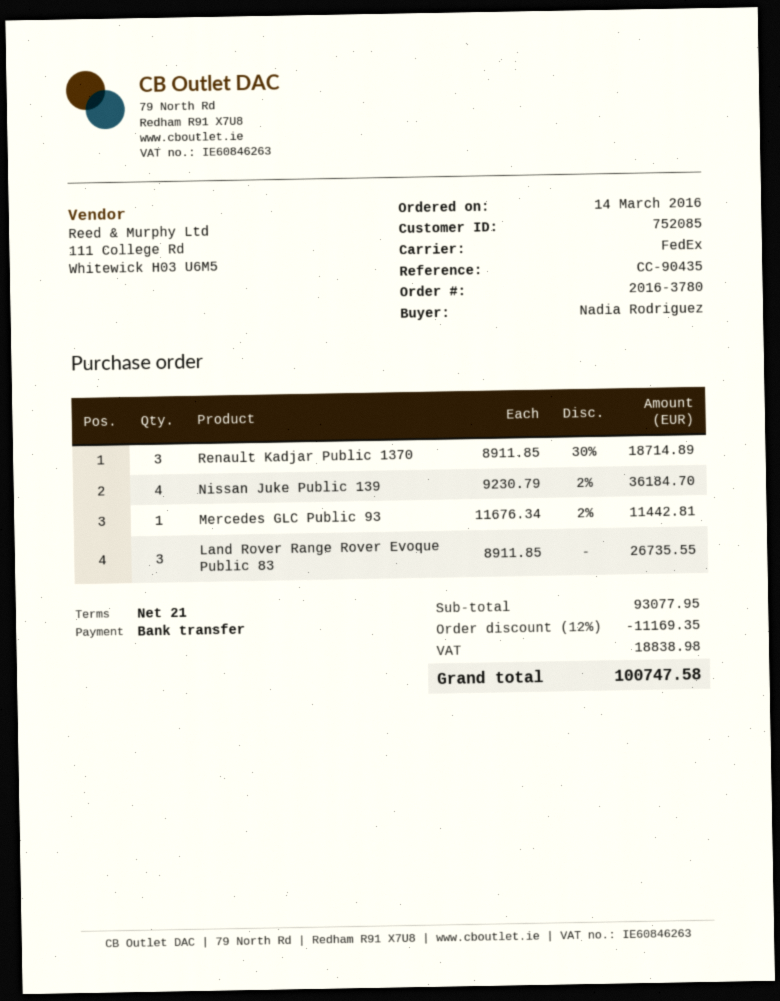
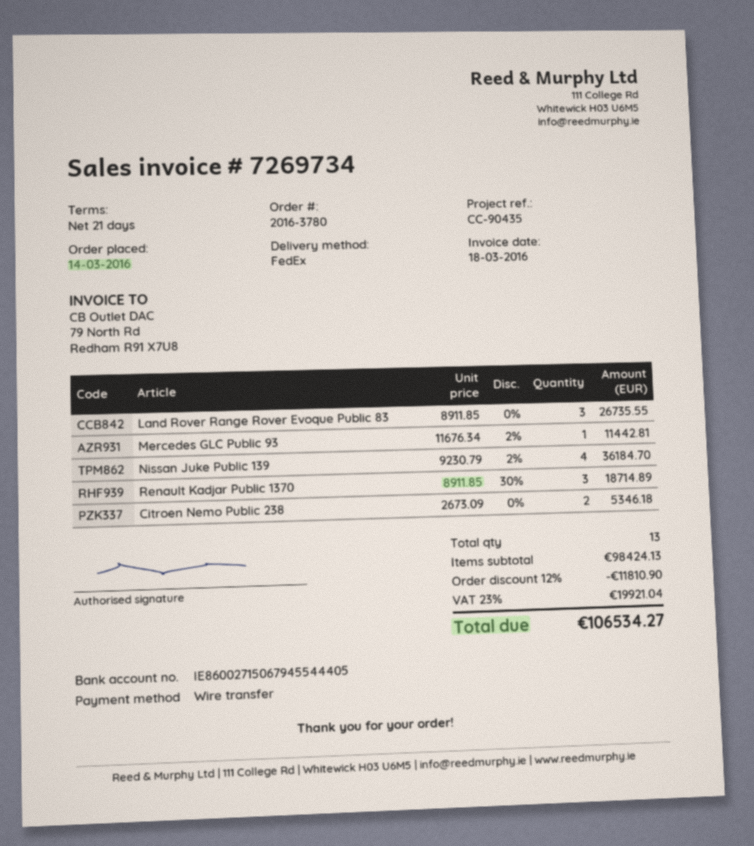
Citroen Nemo Public 238: none -> 2 x 2673.09 = 5346.18
subtotal: 93077.95 -> 98424.13
discount: 12% = 11169.35 -> 12% = 11810.90
tax: 18838.98 -> 19921.04
total: 100747.58 -> 106534.27

